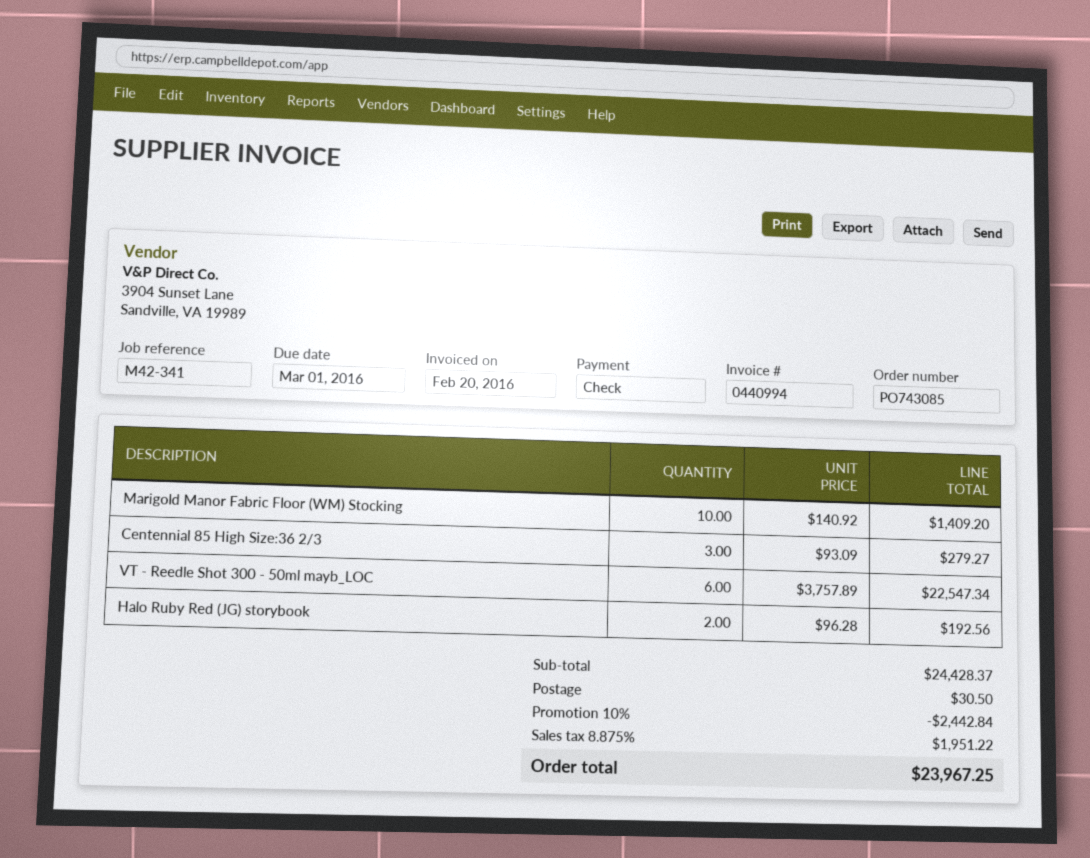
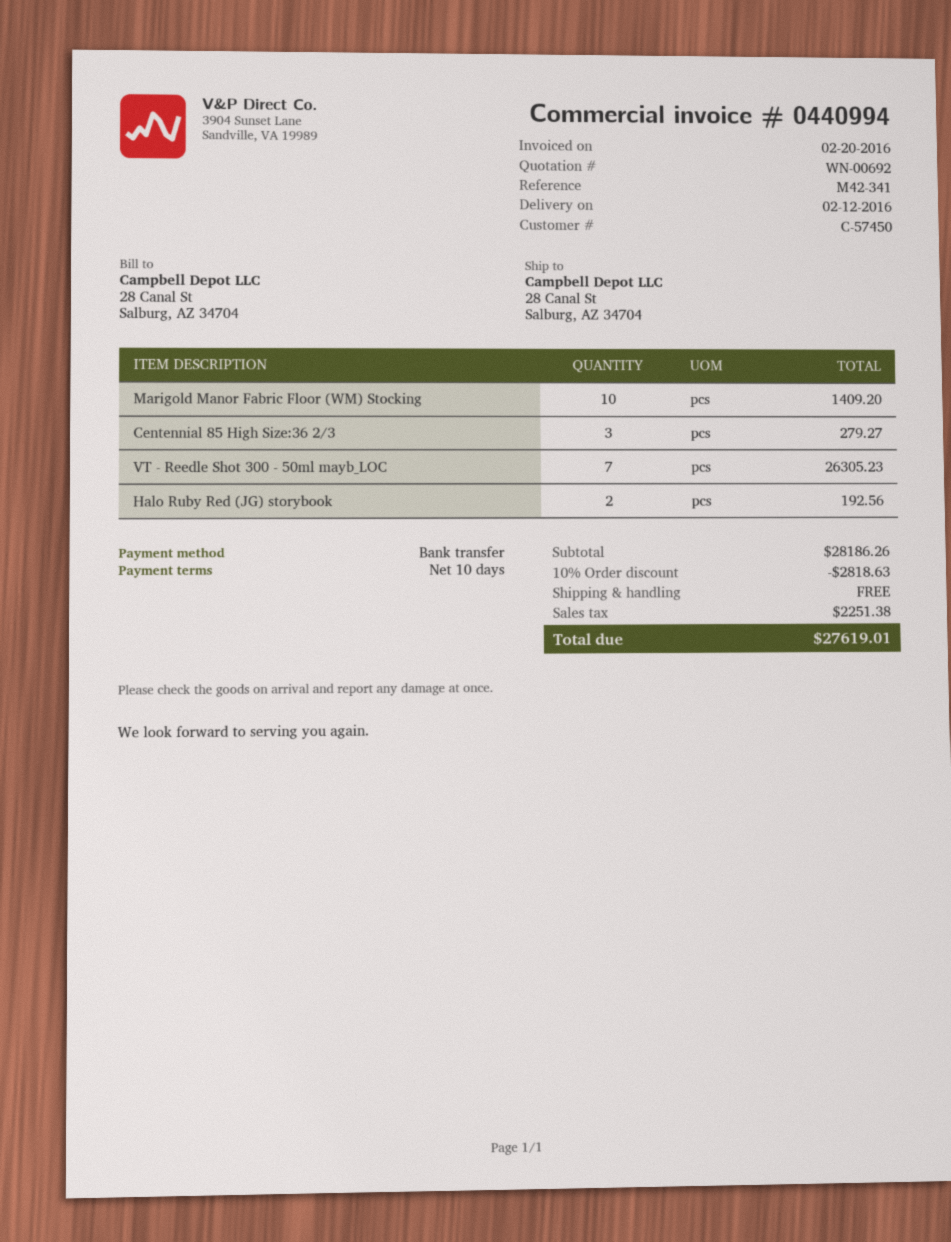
payment method: cheque -> bank transfer
VT - Reedle Shot 300 - 50ml mayb_LOC: 6 for 22547.34 -> 7 for 26305.23
subtotal: 24428.37 -> 28186.26
discount: 10% = 2442.84 -> 10% = 2818.63
shipping: 30.50 -> 0.00
tax: 1951.22 -> 2251.38
total: 23967.25 -> 27619.01

